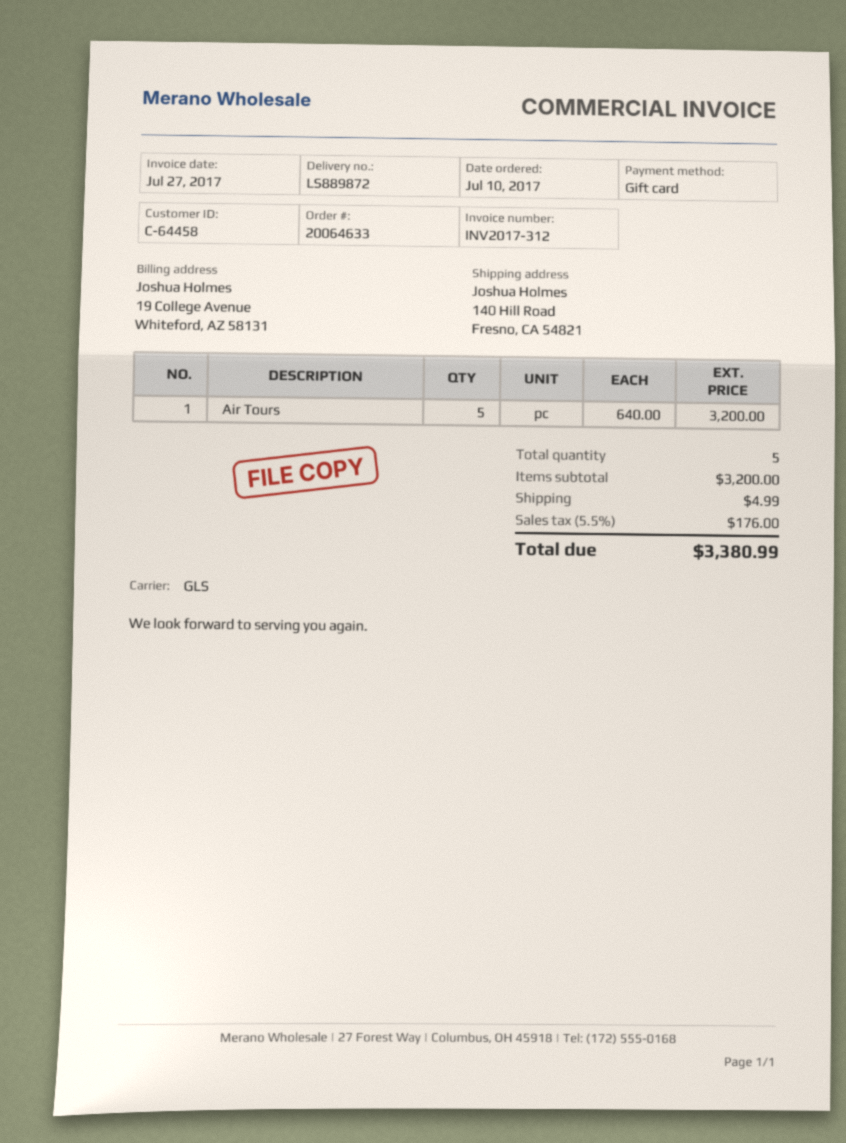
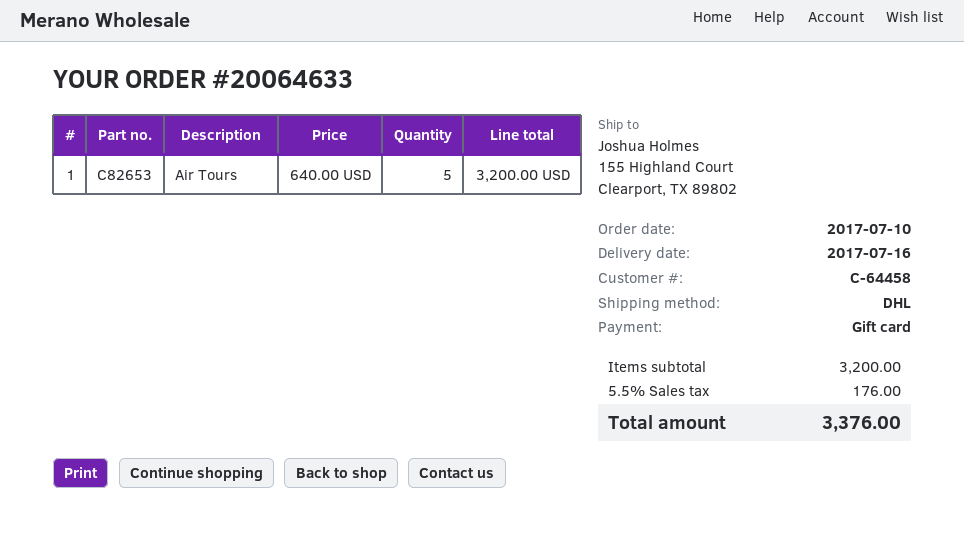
shipping method: GLS -> DHL
ship to: 140 Hill Road, Fresno, CA 54821 -> 155 Highland Court, Clearport, TX 89802
shipping: 4.99 -> none
total: 3380.99 -> 3376.00

